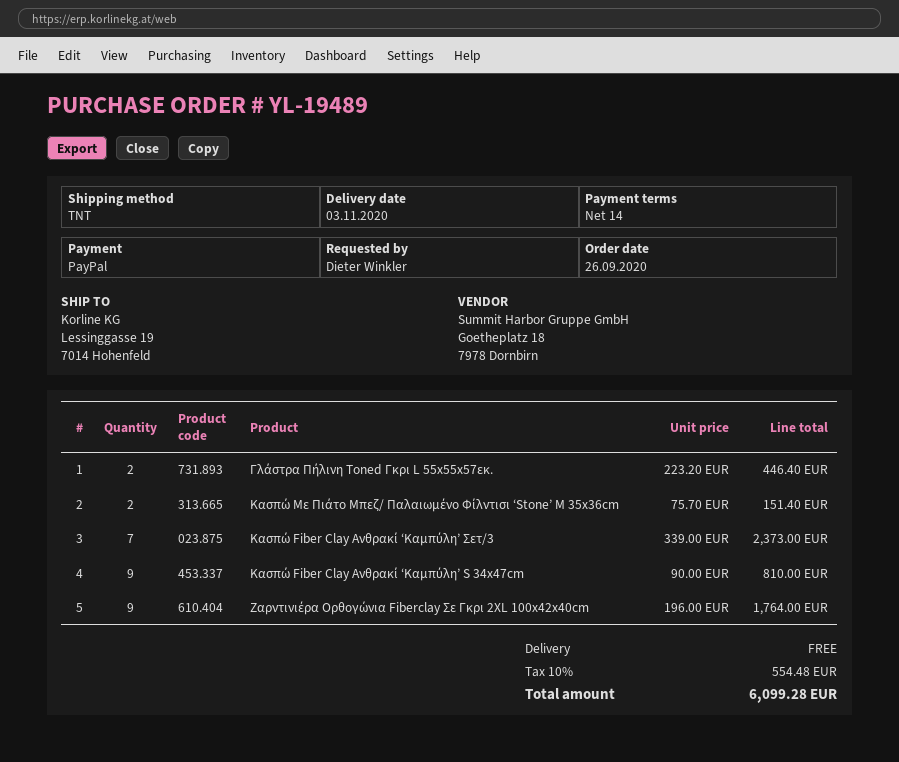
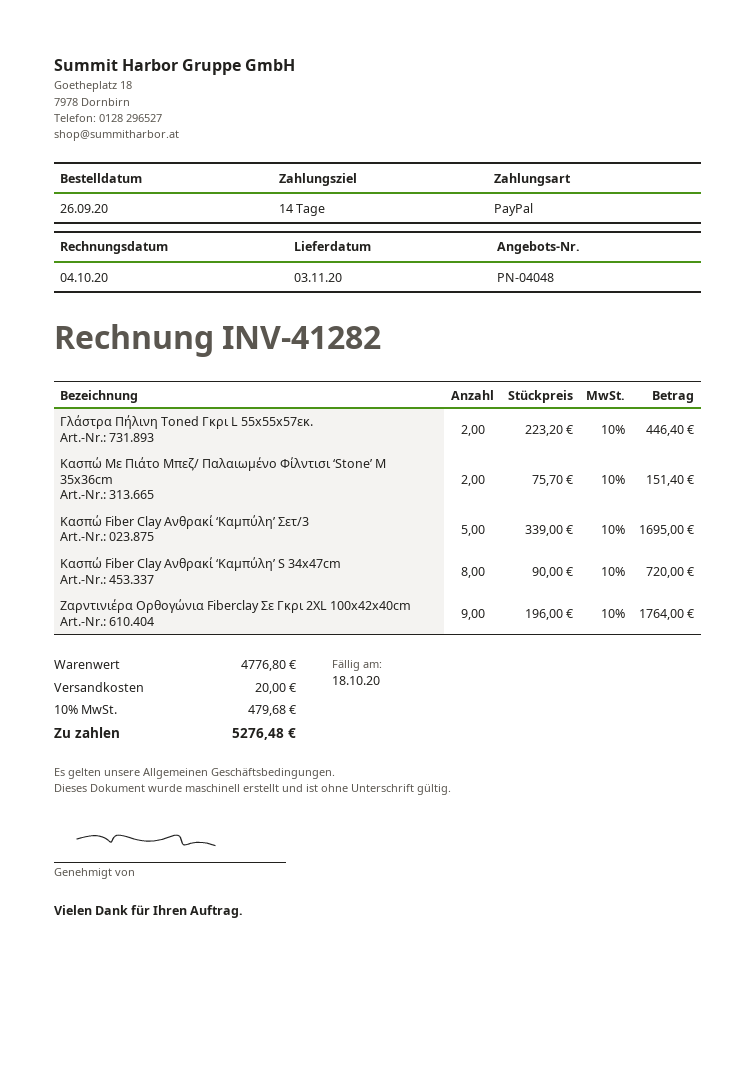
Κασπώ Fiber Clay Ανθρακί ‘Καμπύλη’ Σετ/3: 7 x 339.00 = 2373.00 -> 5 x 339.00 = 1695.00
Κασπώ Fiber Clay Ανθρακί ‘Καμπύλη’ S 34x47cm: 9 x 90.00 = 810.00 -> 8 x 90.00 = 720.00
shipping: 0.00 -> 20.00
tax: 10% = 554.48 -> 10% = 479.68
total: 6099.28 -> 5276.48

